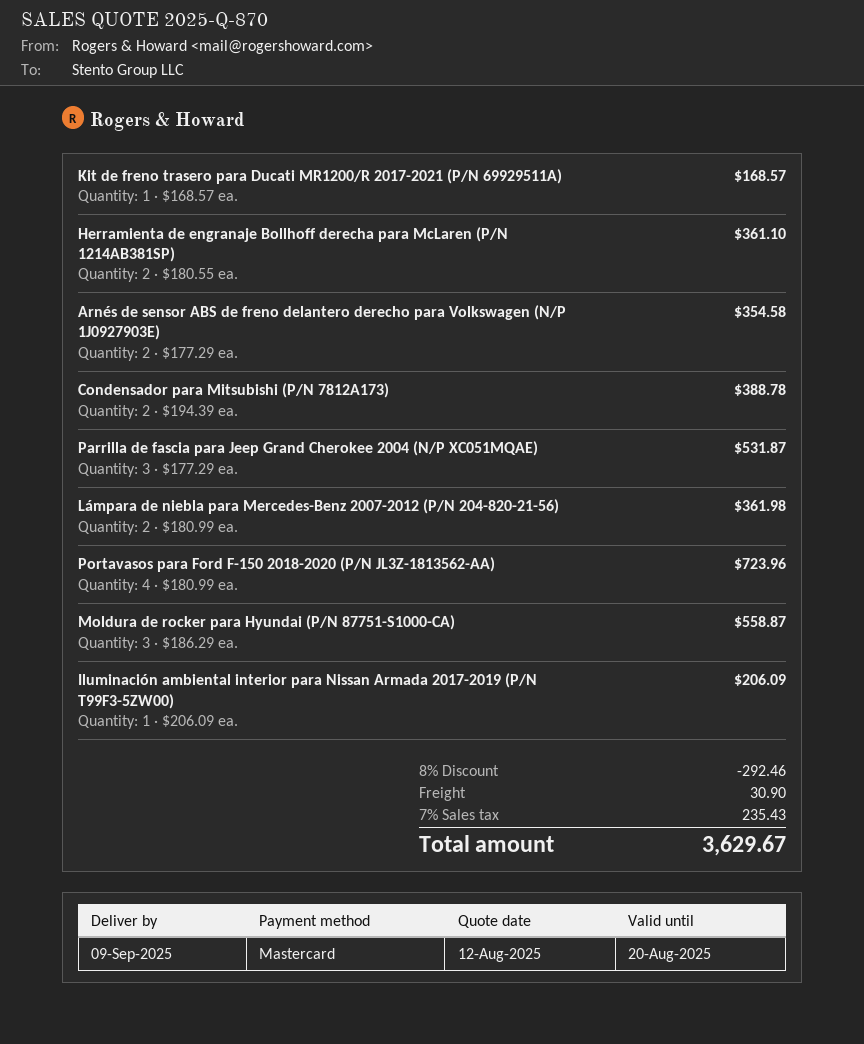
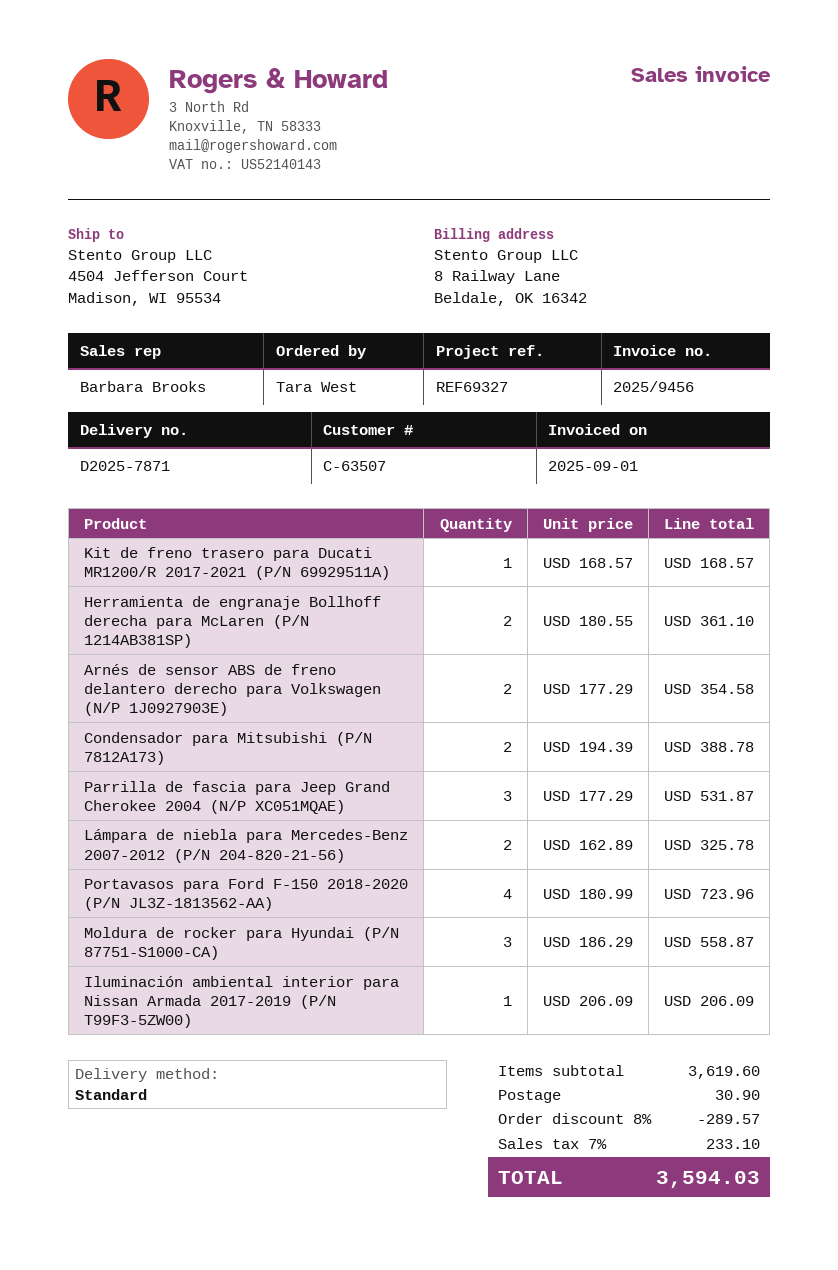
Lámpara de niebla para Mercedes-Benz 2007-2012 (P/N 204-820-21-56): 2 x 180.99 = 361.98 -> 2 x 162.89 = 325.78
discount: 8% = 292.46 -> 8% = 289.57
tax: 7% = 235.43 -> 7% = 233.10
total: 3629.67 -> 3594.03

